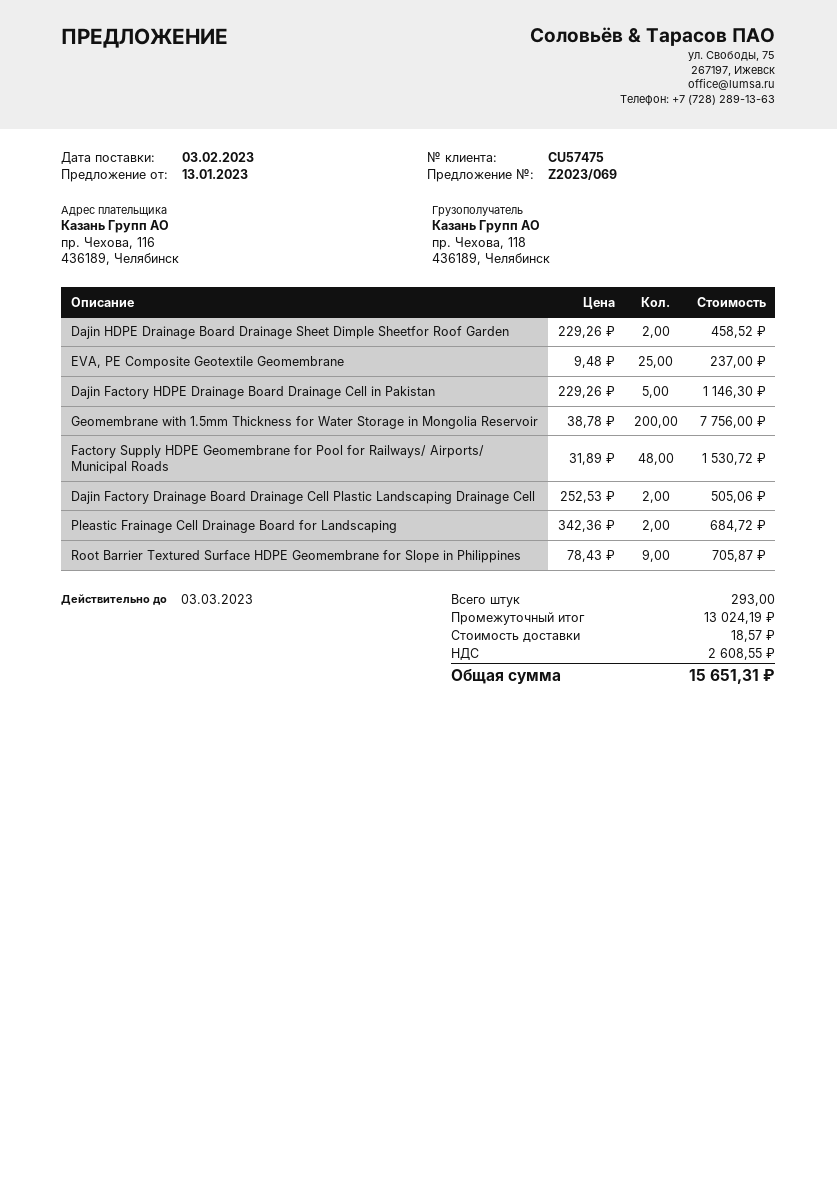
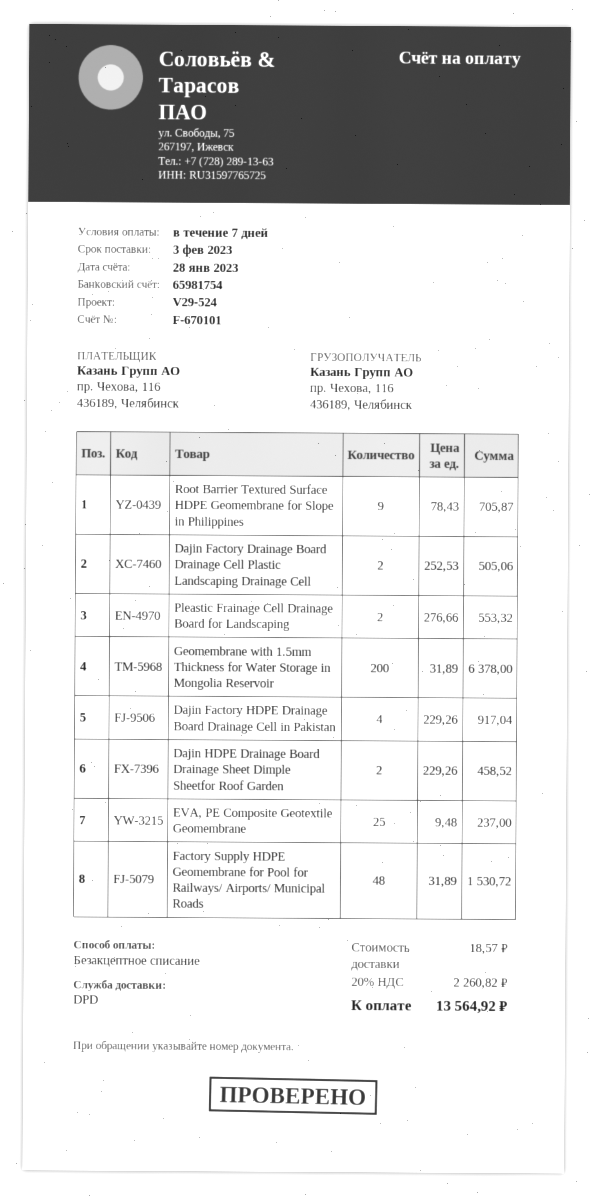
ship to: пр. Чехова, 118, 436189, Челябинск -> пр. Чехова, 116, 436189, Челябинск
Dajin Factory HDPE Drainage Board Drainage Cell in Pakistan: 5 x 229.26 = 1146.30 -> 4 x 229.26 = 917.04
Geomembrane with 1.5mm Thickness for Water Storage in Mongolia Reservoir: 200 x 38.78 = 7756.00 -> 200 x 31.89 = 6378.00
Pleastic Frainage Cell Drainage Board for Landscaping: 2 x 342.36 = 684.72 -> 2 x 276.66 = 553.32
tax: 2608.55 -> 2260.82
total: 15651.31 -> 13564.92

